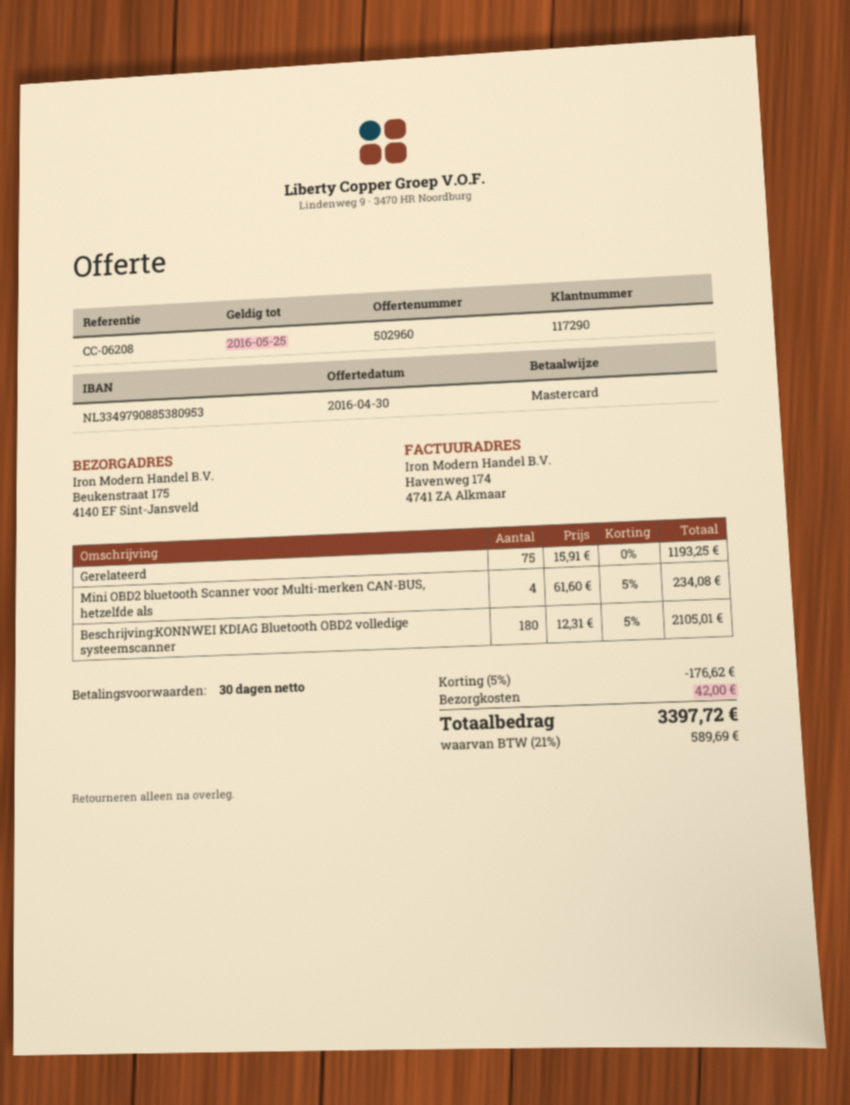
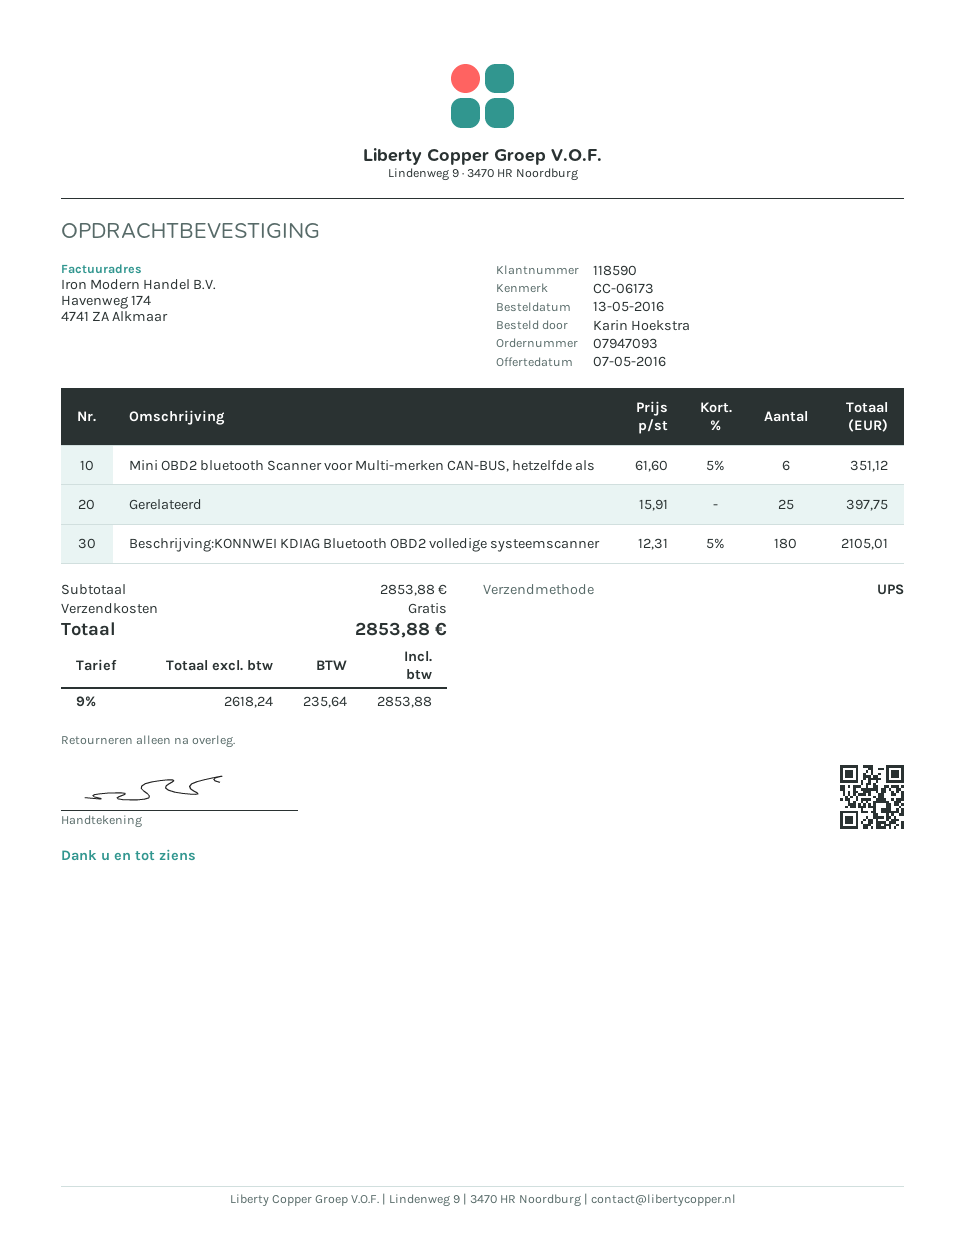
quote date: 2016-04-30 -> 2016-05-07
customer number: 117290 -> 118590
reference: CC-06208 -> CC-06173
Gerelateerd: 75 x 15.91 = 1193.25 -> 25 x 15.91 = 397.75
Mini OBD2 bluetooth Scanner voor Multi-merken CAN-BUS, hetzelfde als: 4 x 61.60 - 5% = 234.08 -> 6 x 61.60 - 5% = 351.12
discount: 5% = 176.62 -> none
shipping: 42.00 -> 0.00
tax: 21% = 589.69 -> 9% = 235.64
total: 3397.72 -> 2853.88

